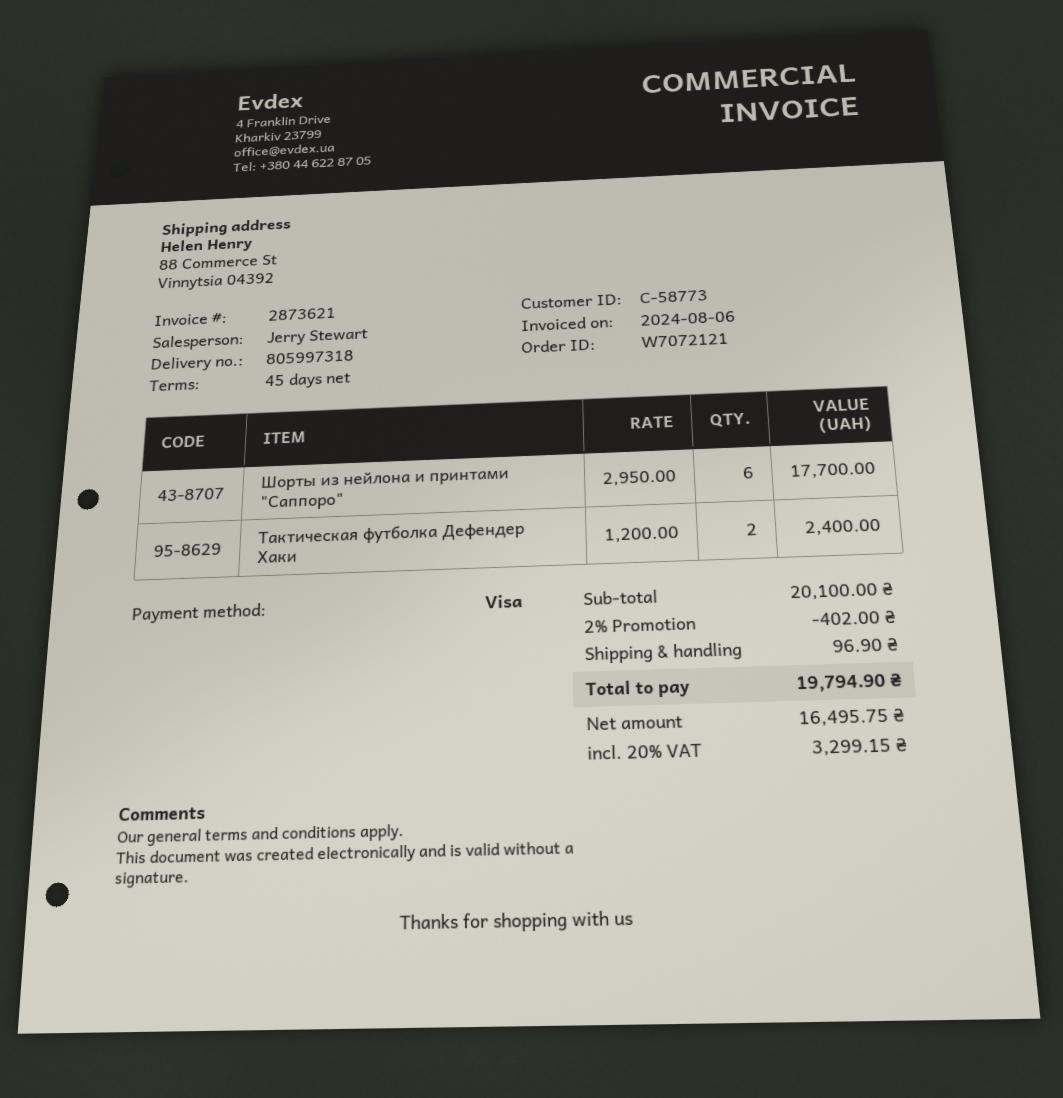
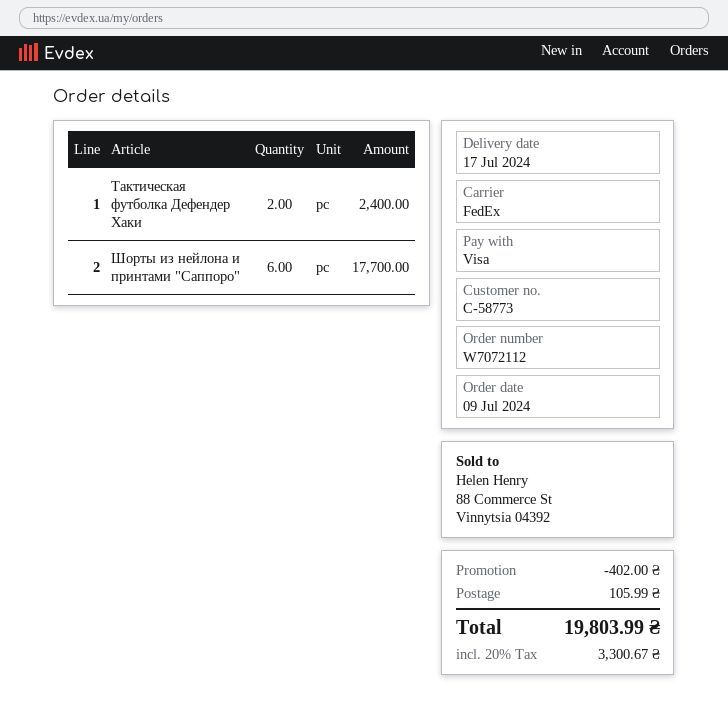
order number: W7072121 -> W7072112
shipping: 96.90 -> 105.99
tax: 20% = 3299.15 -> 20% = 3300.67
total: 19794.90 -> 19803.99

